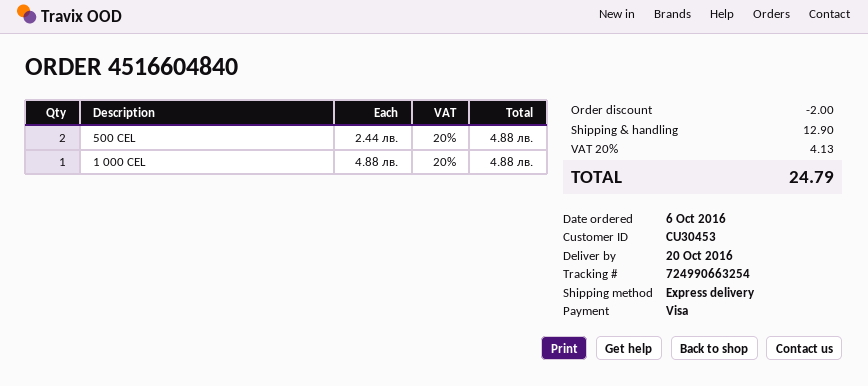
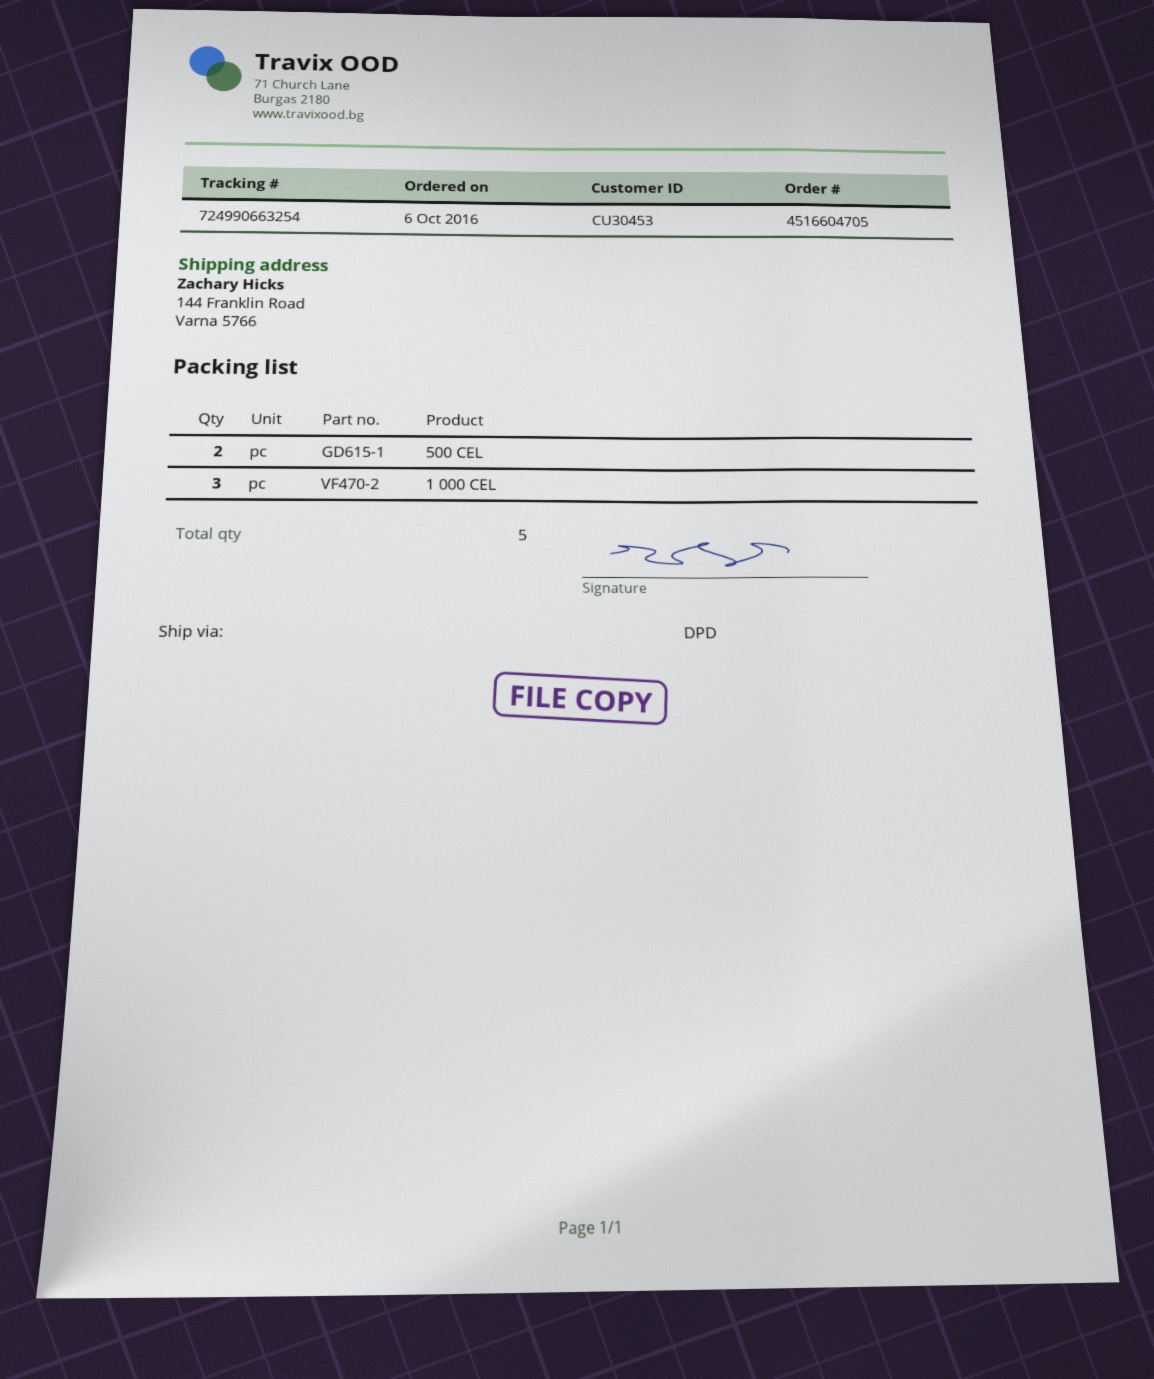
order number: 4516604840 -> 4516604705
shipping method: express -> DPD
1 000 CEL: 1 -> 3

